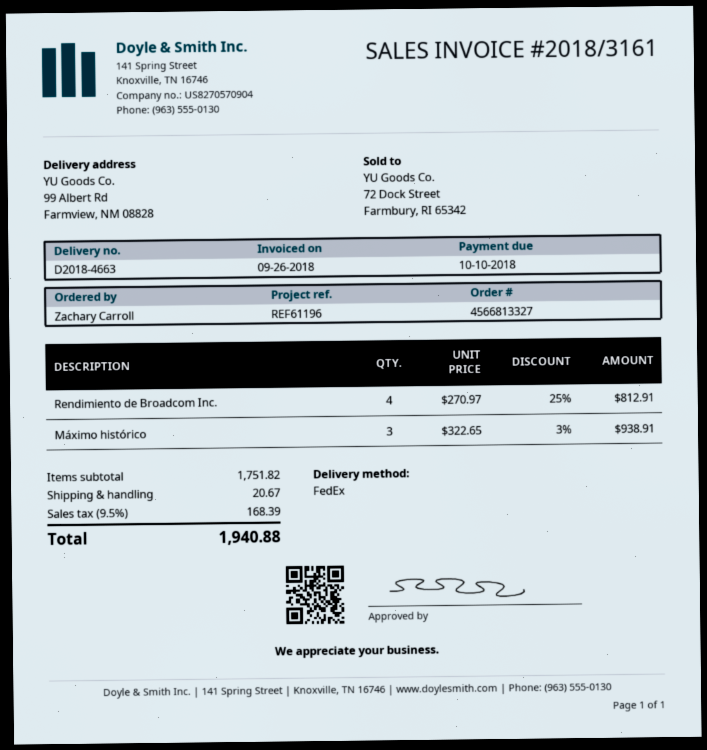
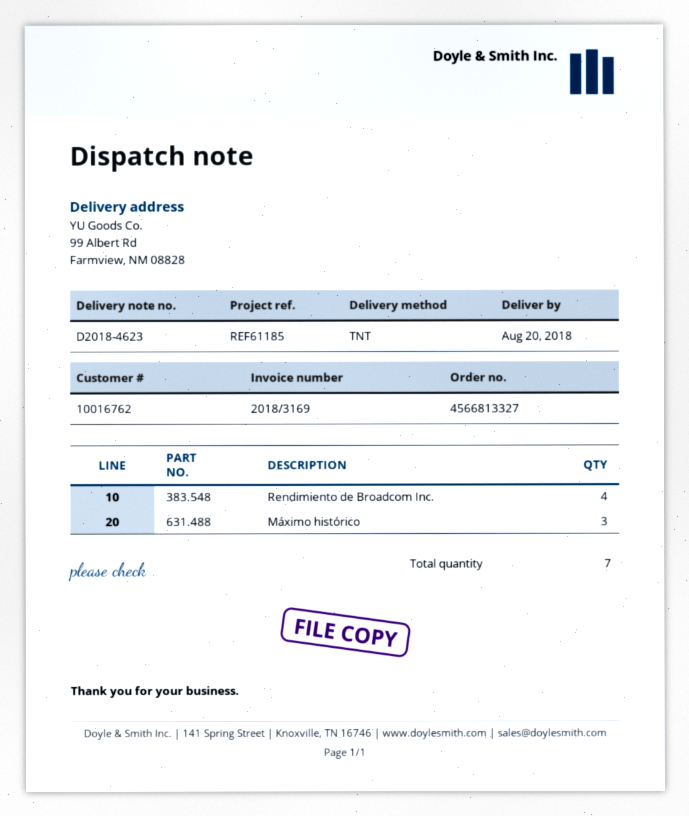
delivery note number: D2018-4663 -> D2018-4623
invoice number: 2018/3161 -> 2018/3169
reference: REF61196 -> REF61185
shipping method: FedEx -> TNT

